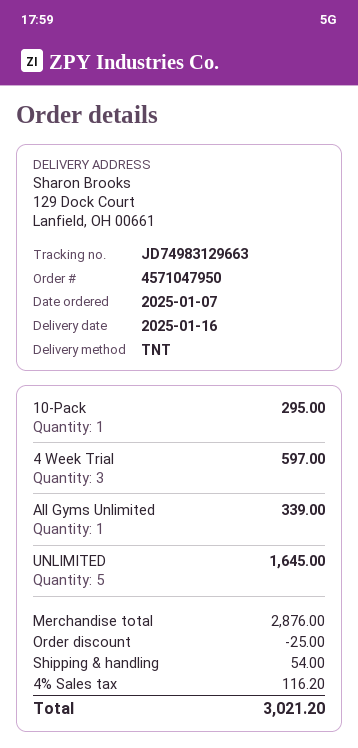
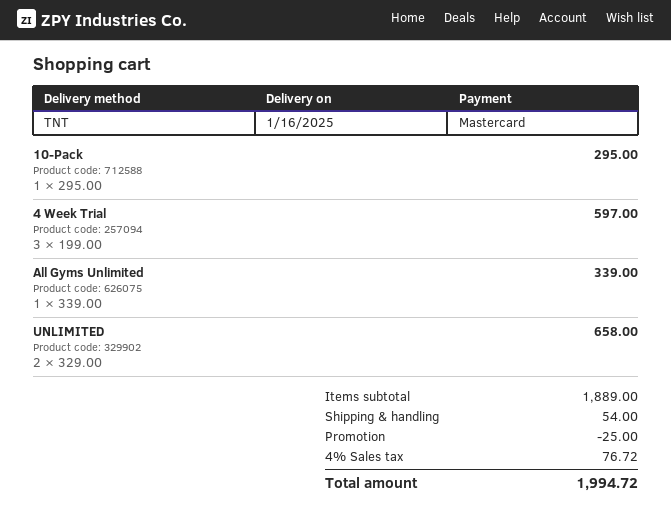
UNLIMITED: 5 for 1645.00 -> 2 for 658.00
subtotal: 2876.00 -> 1889.00
tax: 4% = 116.20 -> 4% = 76.72
total: 3021.20 -> 1994.72

